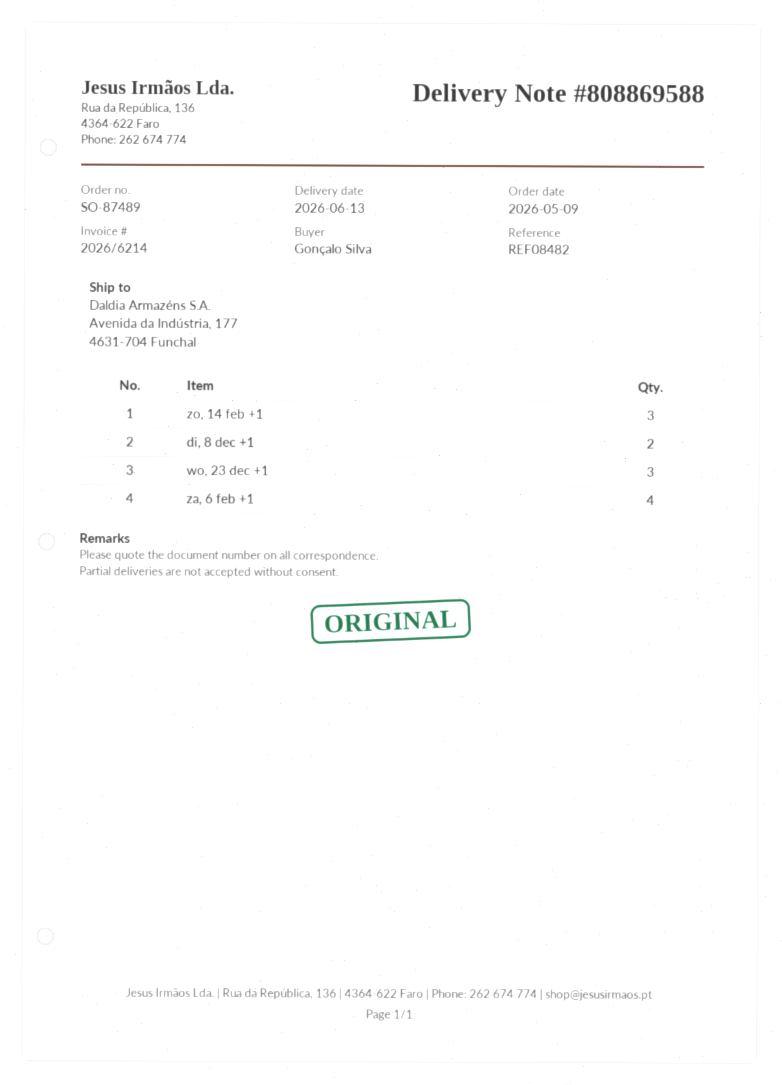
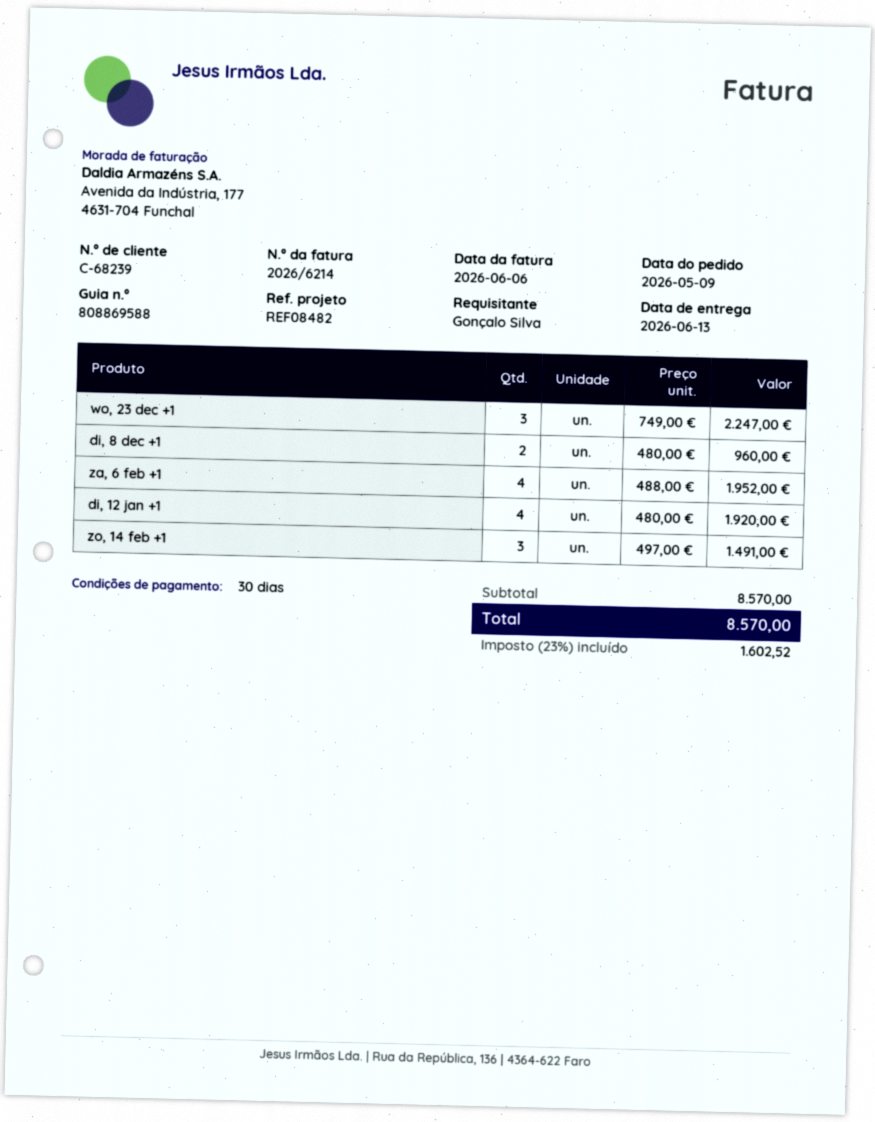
di, 12 jan +1: none -> 4

